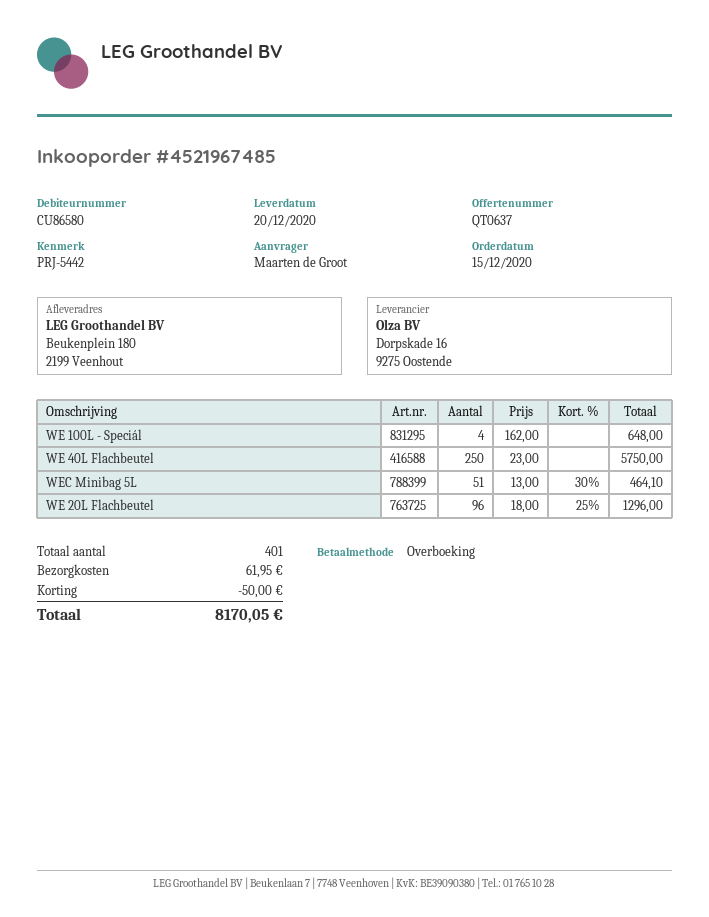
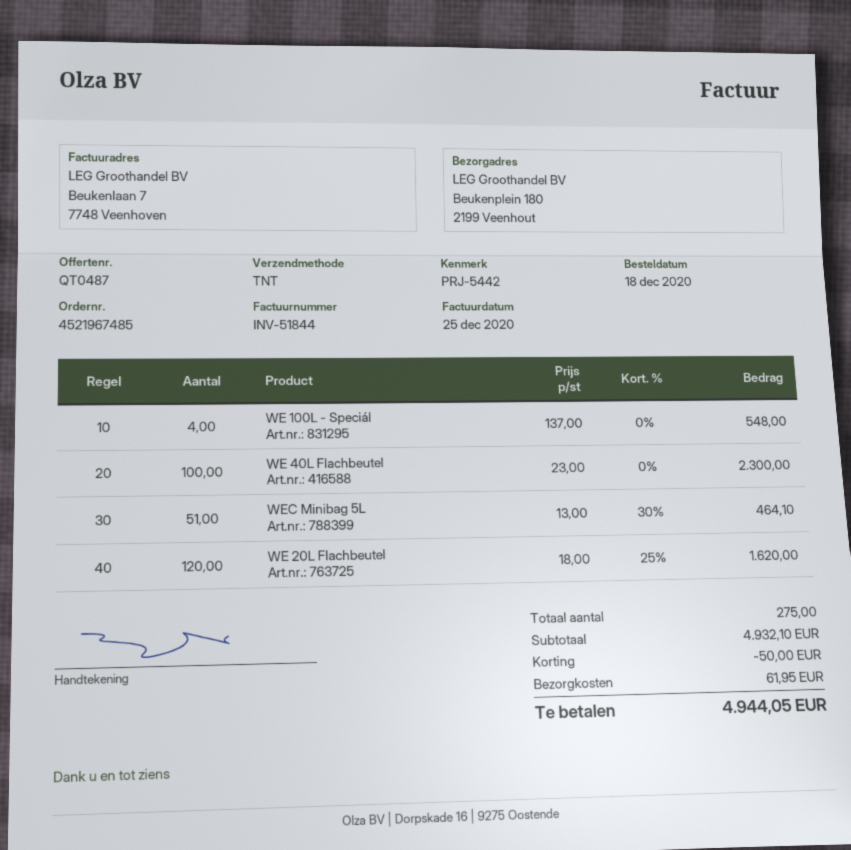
quote number: QT0637 -> QT0487
order date: 2020-12-15 -> 2020-12-18
WE 100L - Speciál: 4 x 162.00 = 648.00 -> 4 x 137.00 = 548.00
WE 40L Flachbeutel: 250 x 23.00 = 5750.00 -> 100 x 23.00 = 2300.00
WE 20L Flachbeutel: 96 x 18.00 - 25% = 1296.00 -> 120 x 18.00 - 25% = 1620.00
total quantity: 401 -> 275
total: 8170.05 -> 4944.05

